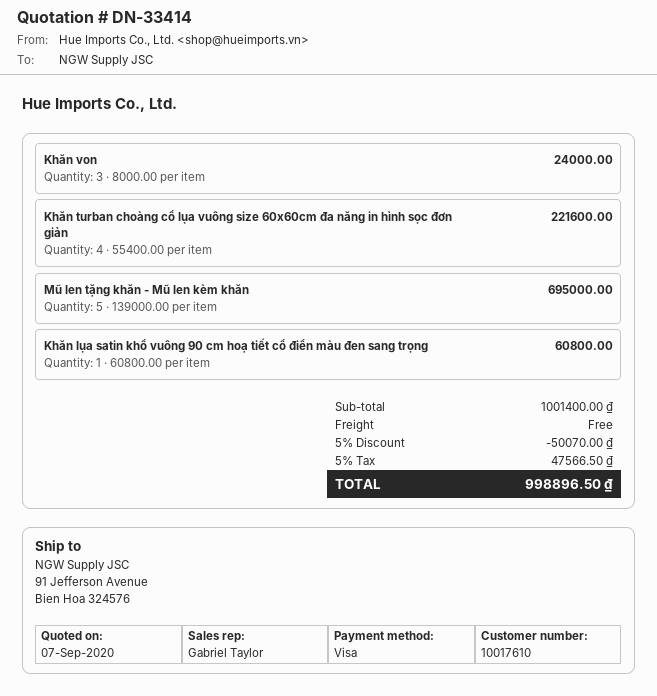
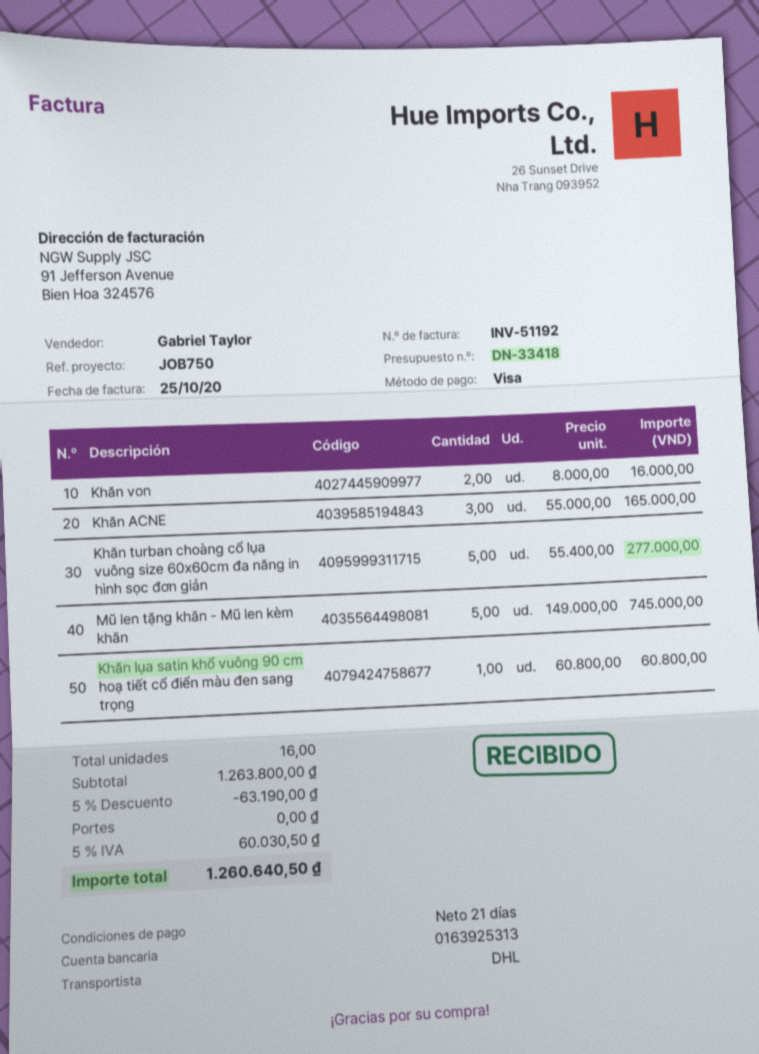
quote number: DN-33414 -> DN-33418
Khăn von: 3 x 8000.00 = 24000.00 -> 2 x 8000.00 = 16000.00
Khăn turban choàng cổ lụa vuông size 60x60cm đa năng in hình sọc đơn giản: 4 x 55400.00 = 221600.00 -> 5 x 55400.00 = 277000.00
Mũ len tặng khăn - Mũ len kèm khăn: 5 x 139000.00 = 695000.00 -> 5 x 149000.00 = 745000.00
Khăn ACNE: none -> 3 x 55000.00 = 165000.00
subtotal: 1001400.00 -> 1263800.00
discount: 5% = 50070.00 -> 5% = 63190.00
tax: 5% = 47566.50 -> 5% = 60030.50
total: 998896.50 -> 1260640.50

